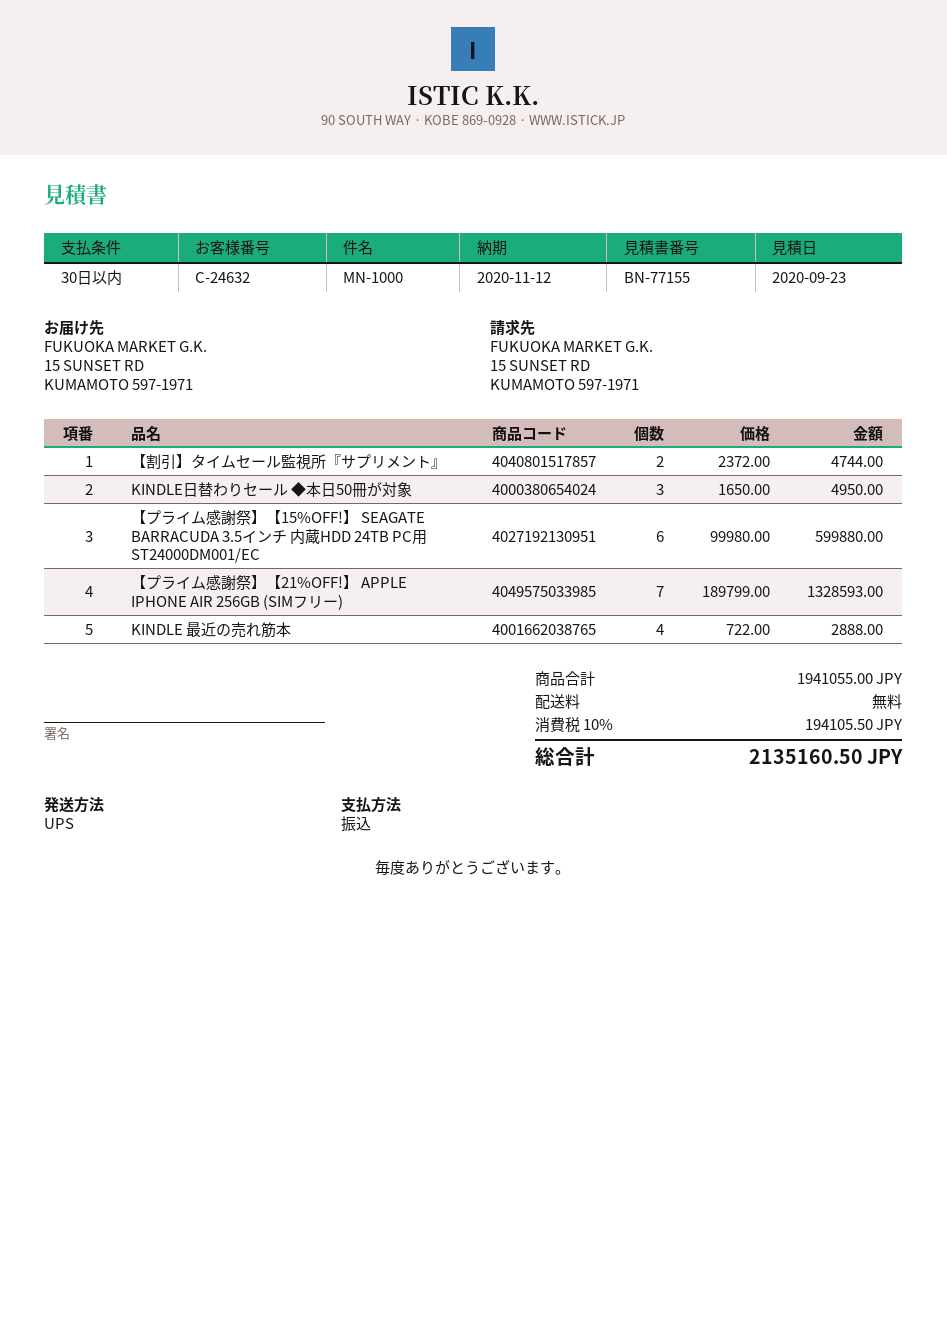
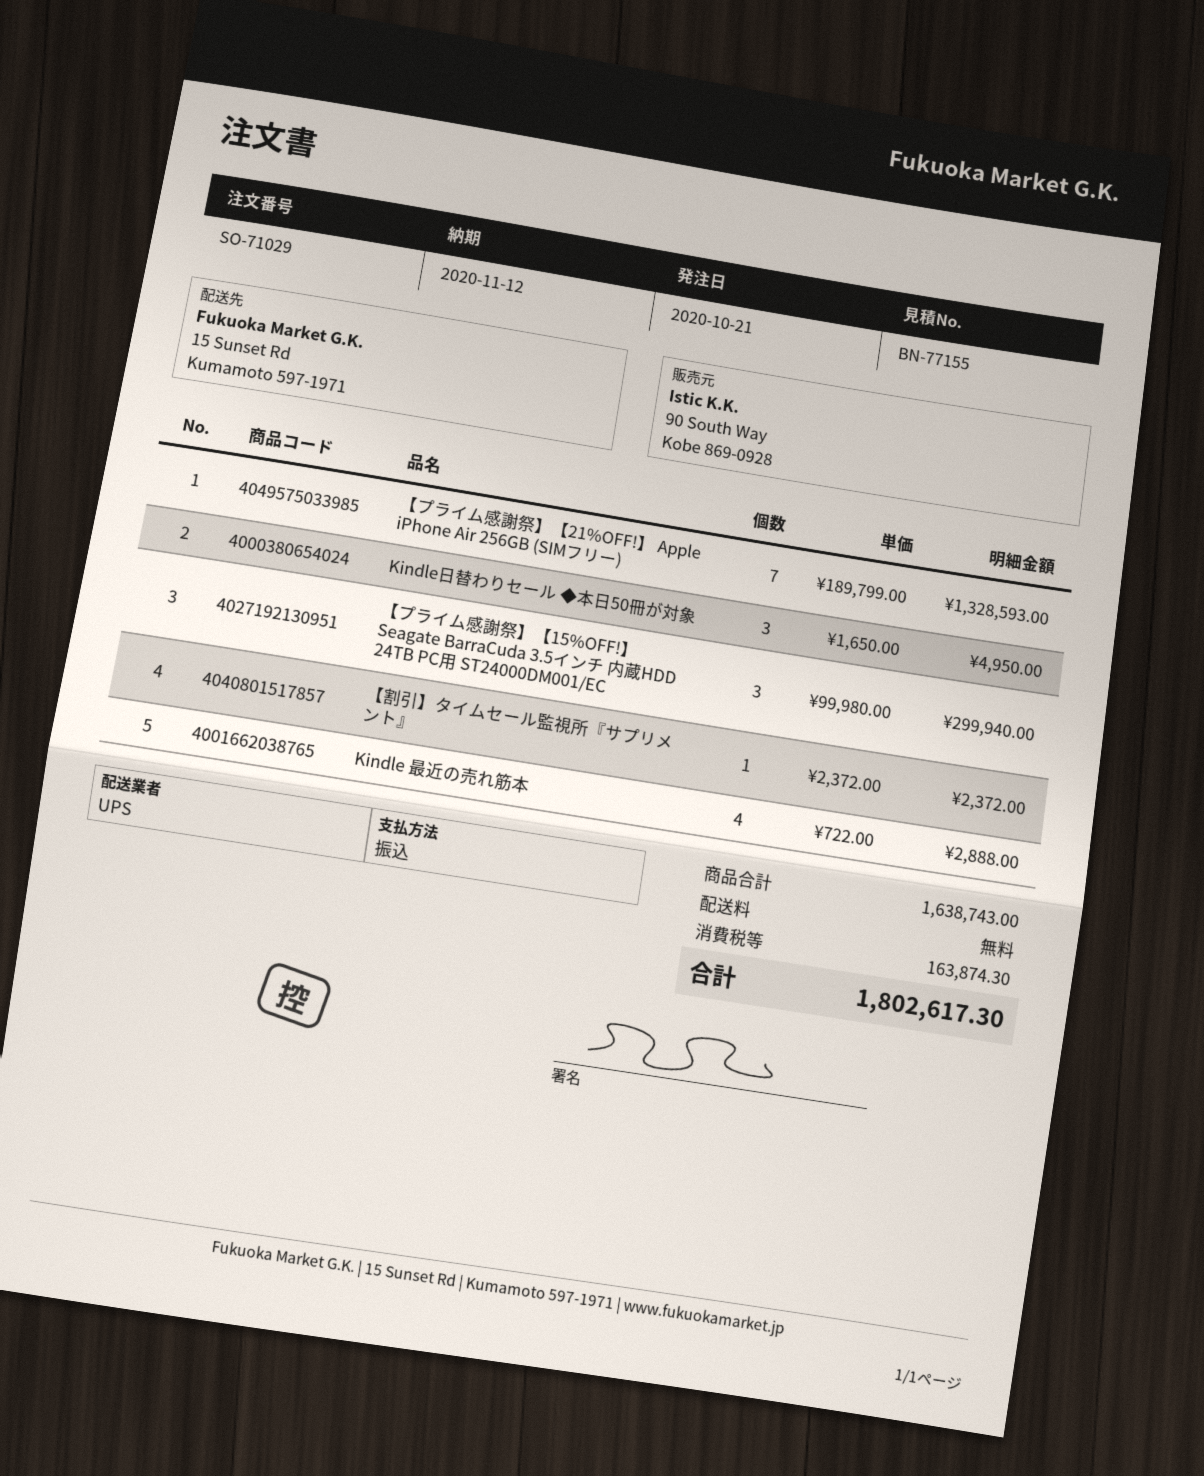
【割引】タイムセール監視所『サプリメント』: 2 x 2372.00 = 4744.00 -> 1 x 2372.00 = 2372.00
【プライム感謝祭】【15%OFF!】 SEAGATE BARRACUDA 3.5インチ 内蔵HDD 24TB PC用 ST24000DM001/EC: 6 x 99980.00 = 599880.00 -> 3 x 99980.00 = 299940.00
subtotal: 1941055.00 -> 1638743.00
tax: 194105.50 -> 163874.30
total: 2135160.50 -> 1802617.30

